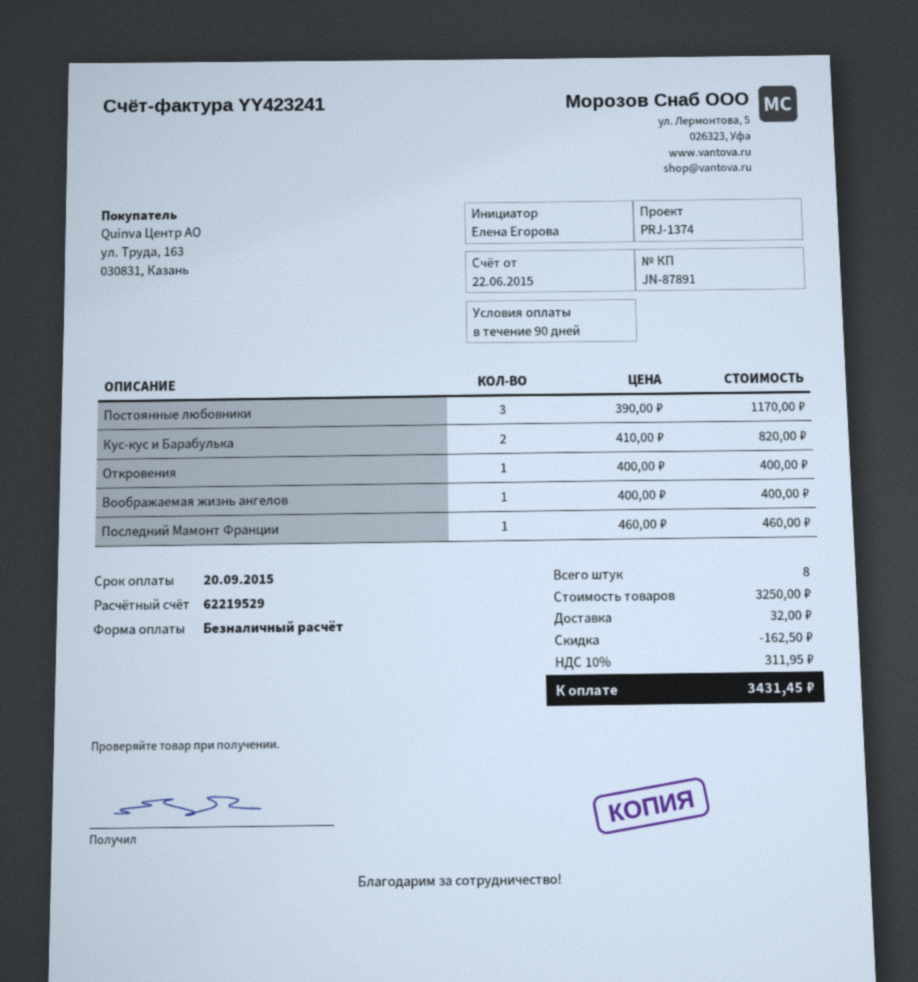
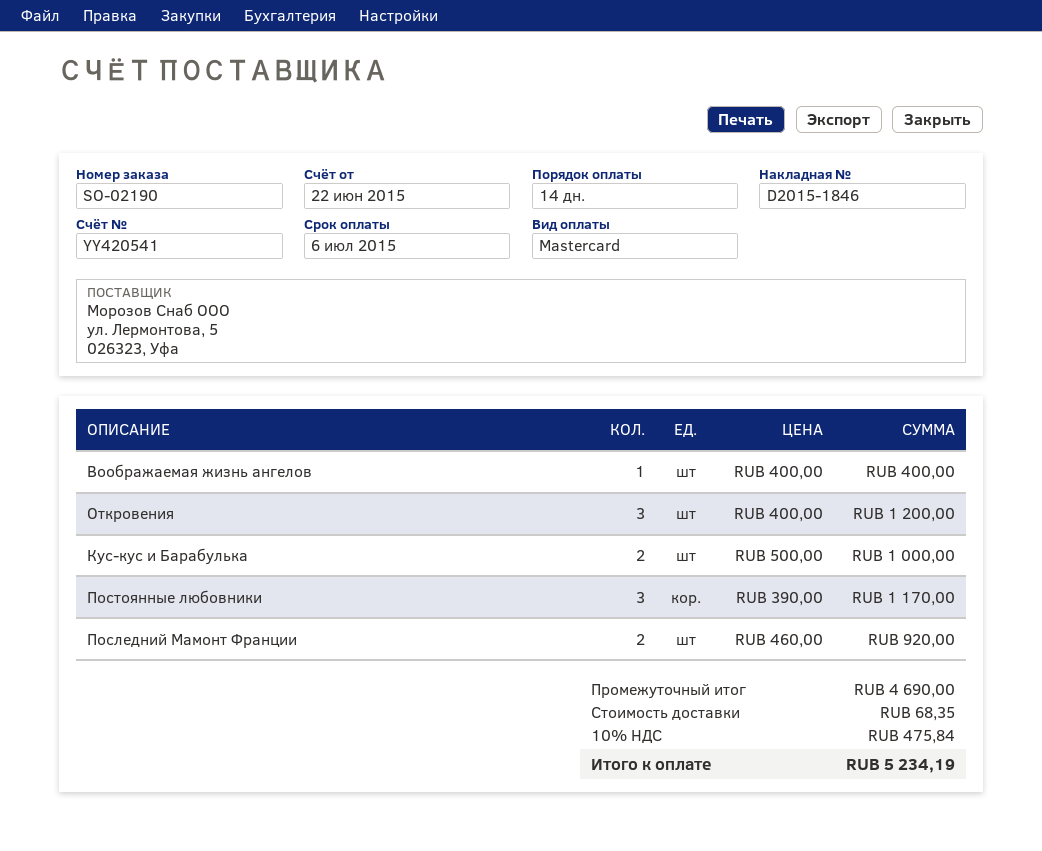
invoice number: YY423241 -> YY420541
payment terms: 90 days -> 14 days
due date: 2015-09-20 -> 2015-07-06
payment method: bank transfer -> Mastercard
Кус-кус и Барабулька: 2 x 410.00 = 820.00 -> 2 x 500.00 = 1000.00
Откровения: 1 x 400.00 = 400.00 -> 3 x 400.00 = 1200.00
Последний Мамонт Франции: 1 x 460.00 = 460.00 -> 2 x 460.00 = 920.00
subtotal: 3250.00 -> 4690.00
discount: 162.50 -> none
shipping: 32.00 -> 68.35
tax: 10% = 311.95 -> 10% = 475.84
total: 3431.45 -> 5234.19

